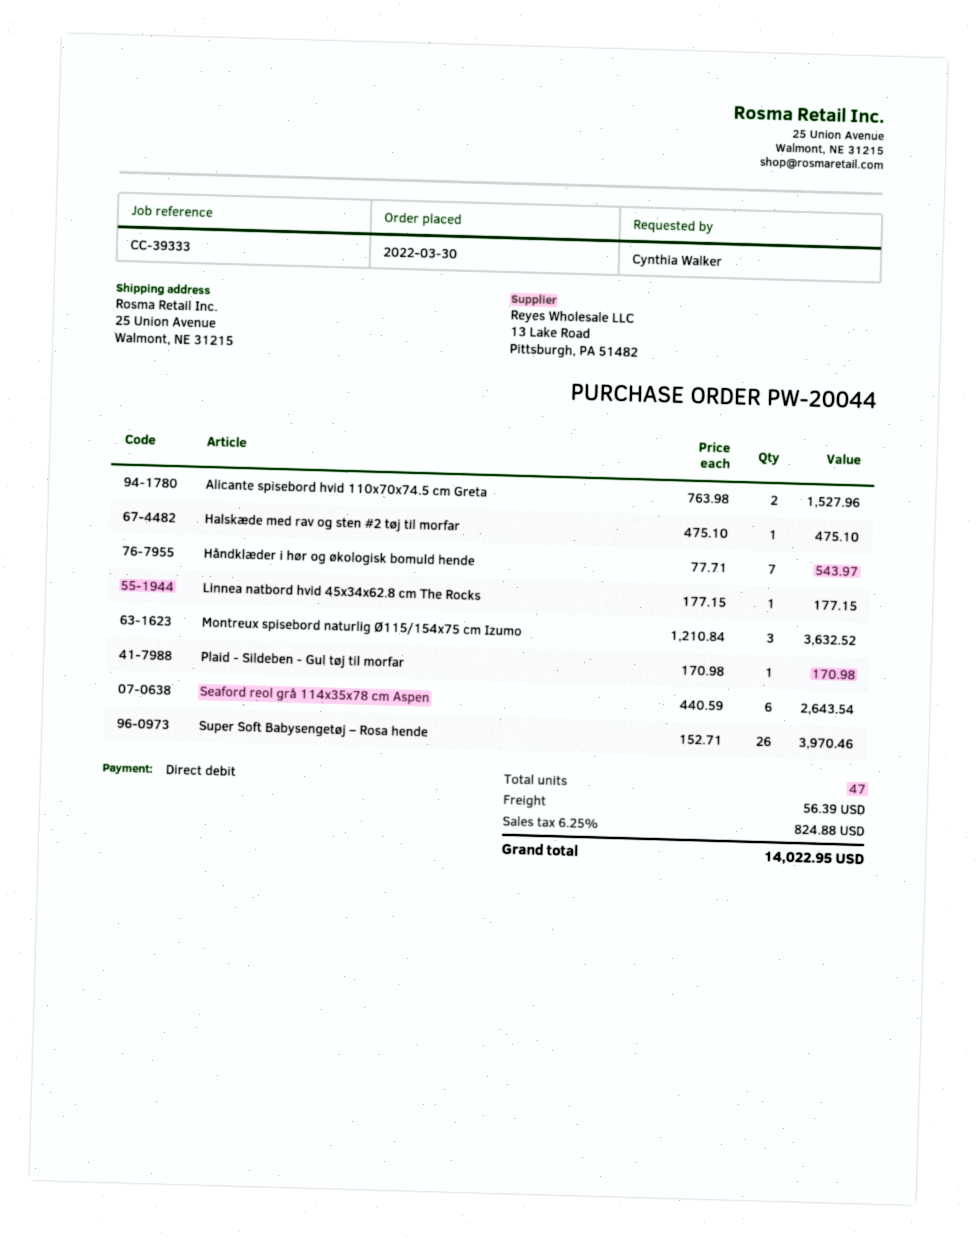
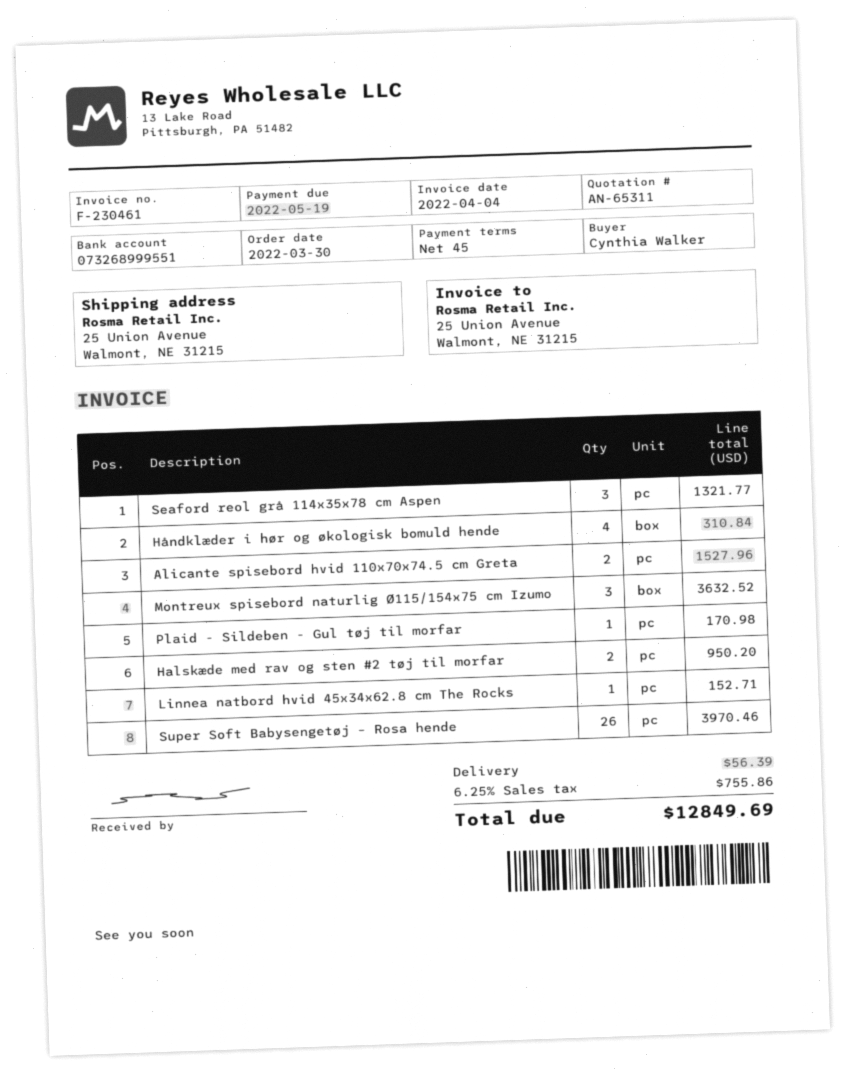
Halskæde med rav og sten #2 tøj til morfar: 1 for 475.10 -> 2 for 950.20
Håndklæder i hør og økologisk bomuld hende: 7 for 543.97 -> 4 for 310.84
Linnea natbord hvid 45x34x62.8 cm The Rocks: 1 for 177.15 -> 1 for 152.71
Seaford reol grå 114x35x78 cm Aspen: 6 for 2643.54 -> 3 for 1321.77
tax: 6.25% = 824.88 -> 6.25% = 755.86
total: 14022.95 -> 12849.69

